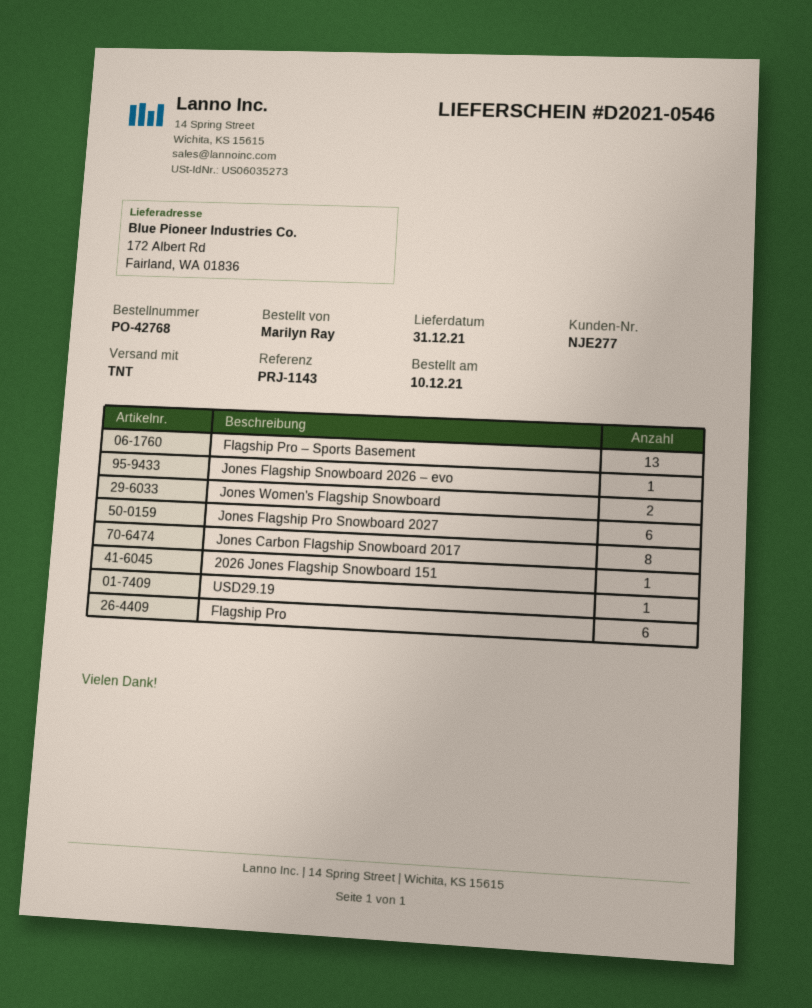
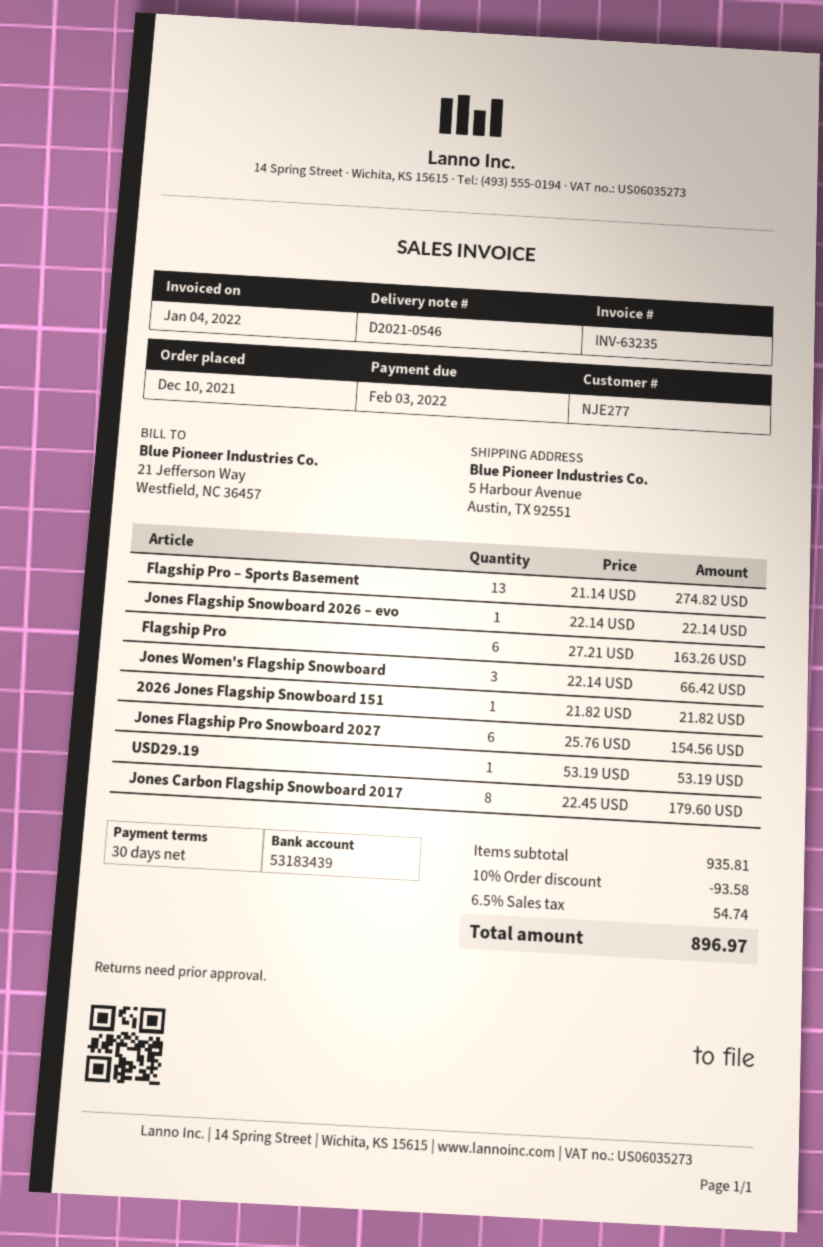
ship to: 172 Albert Rd, Fairland, WA 01836 -> 5 Harbour Avenue, Austin, TX 92551
Jones Women's Flagship Snowboard: 2 -> 3

